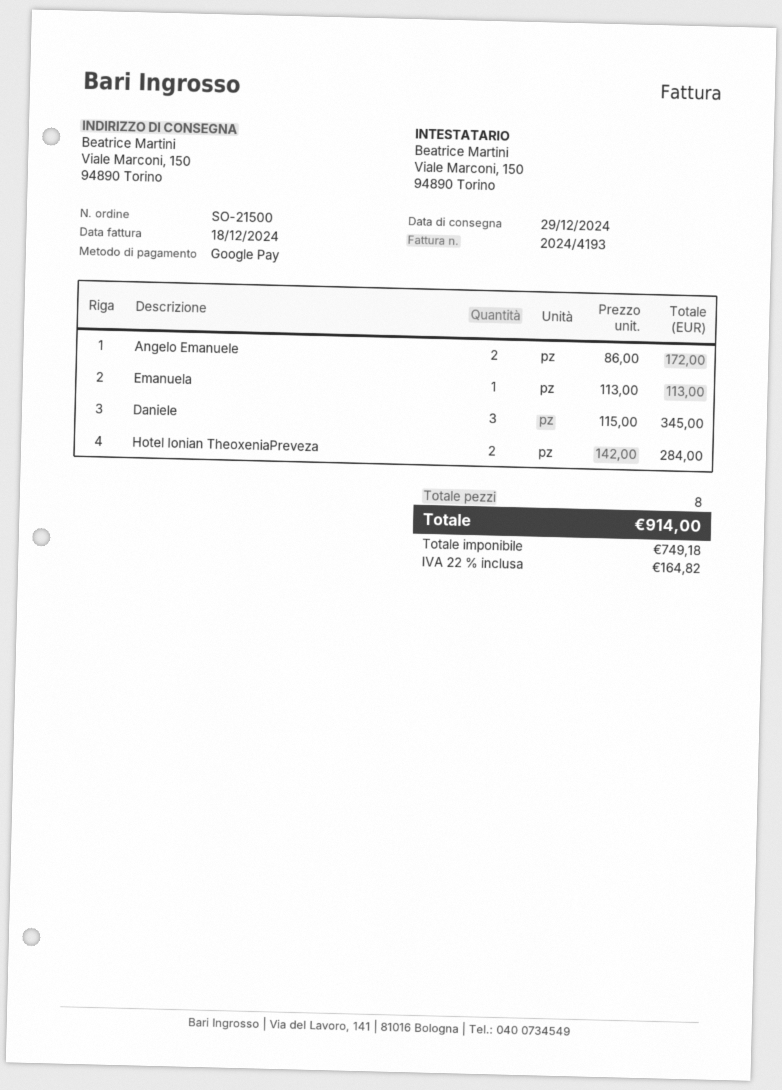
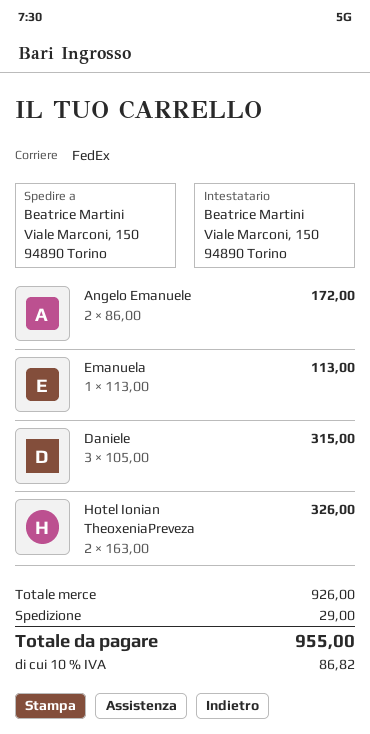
Daniele: 3 x 115.00 = 345.00 -> 3 x 105.00 = 315.00
Hotel Ionian TheoxeniaPreveza: 2 x 142.00 = 284.00 -> 2 x 163.00 = 326.00
shipping: none -> 29.00
tax: 22% = 164.82 -> 10% = 86.82
total: 914.00 -> 955.00

